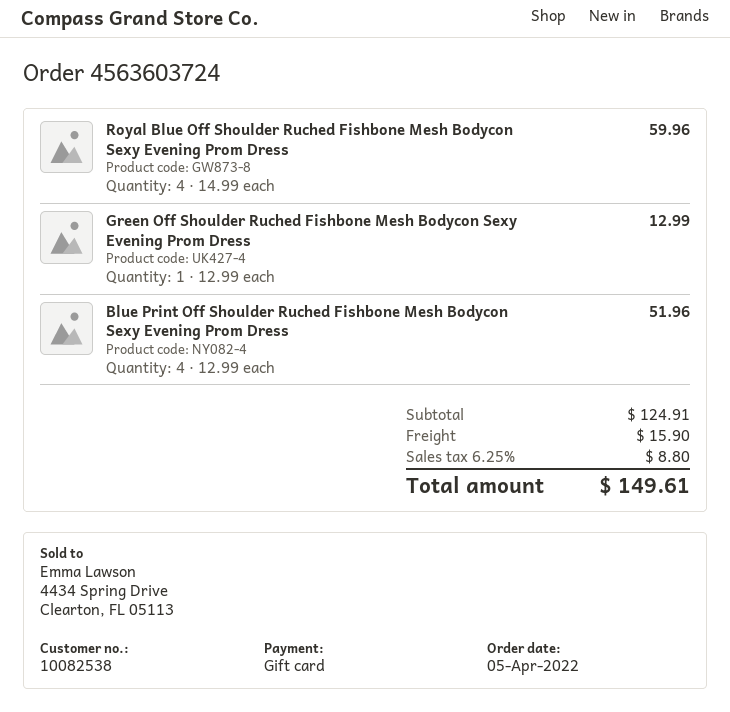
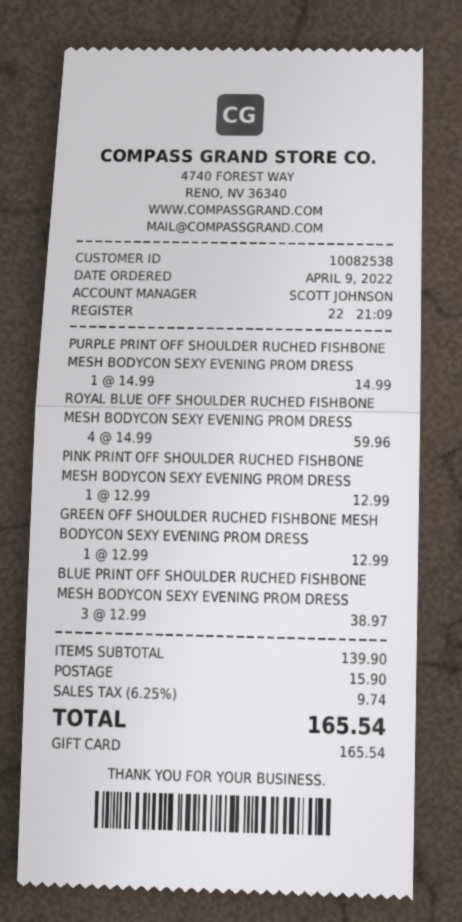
order date: 2022-04-05 -> 2022-04-09
Blue Print Off Shoulder Ruched Fishbone Mesh Bodycon Sexy Evening Prom Dress: 4 x 12.99 = 51.96 -> 3 x 12.99 = 38.97
PURPLE PRINT OFF SHOULDER RUCHED FISHBONE MESH BODYCON SEXY EVENING PROM DRESS: none -> 1 x 14.99 = 14.99
PINK PRINT OFF SHOULDER RUCHED FISHBONE MESH BODYCON SEXY EVENING PROM DRESS: none -> 1 x 12.99 = 12.99
subtotal: 124.91 -> 139.90
tax: 6.25% = 8.80 -> 6.25% = 9.74
total: 149.61 -> 165.54

